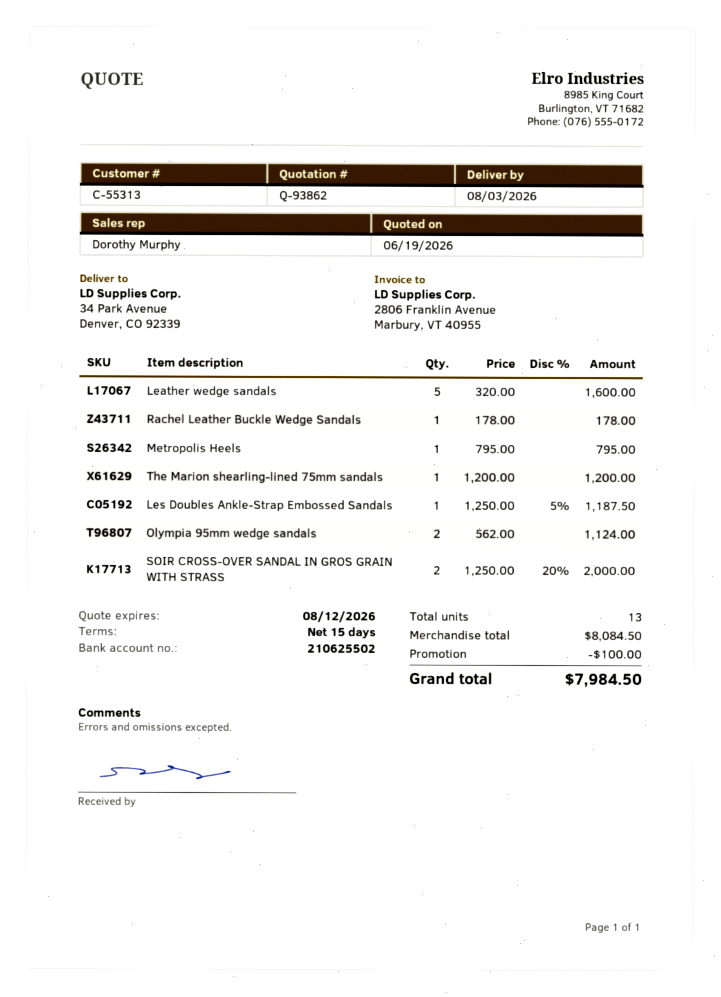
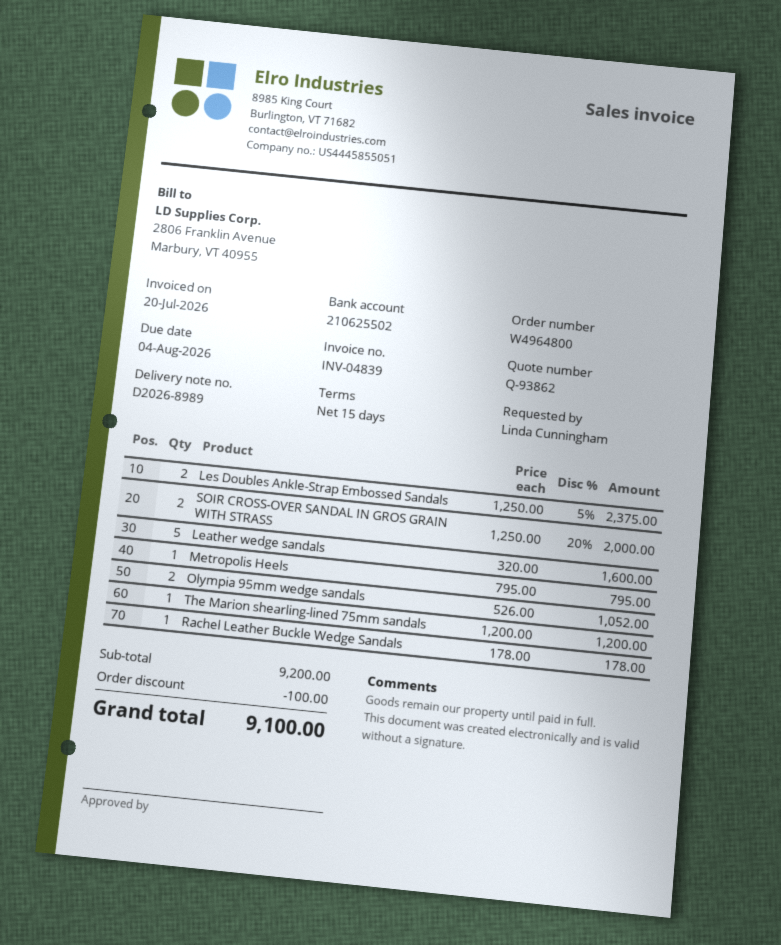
Les Doubles Ankle-Strap Embossed Sandals: 1 x 1250.00 - 5% = 1187.50 -> 2 x 1250.00 - 5% = 2375.00
Olympia 95mm wedge sandals: 2 x 562.00 = 1124.00 -> 2 x 526.00 = 1052.00
subtotal: 8084.50 -> 9200.00
total: 7984.50 -> 9100.00

